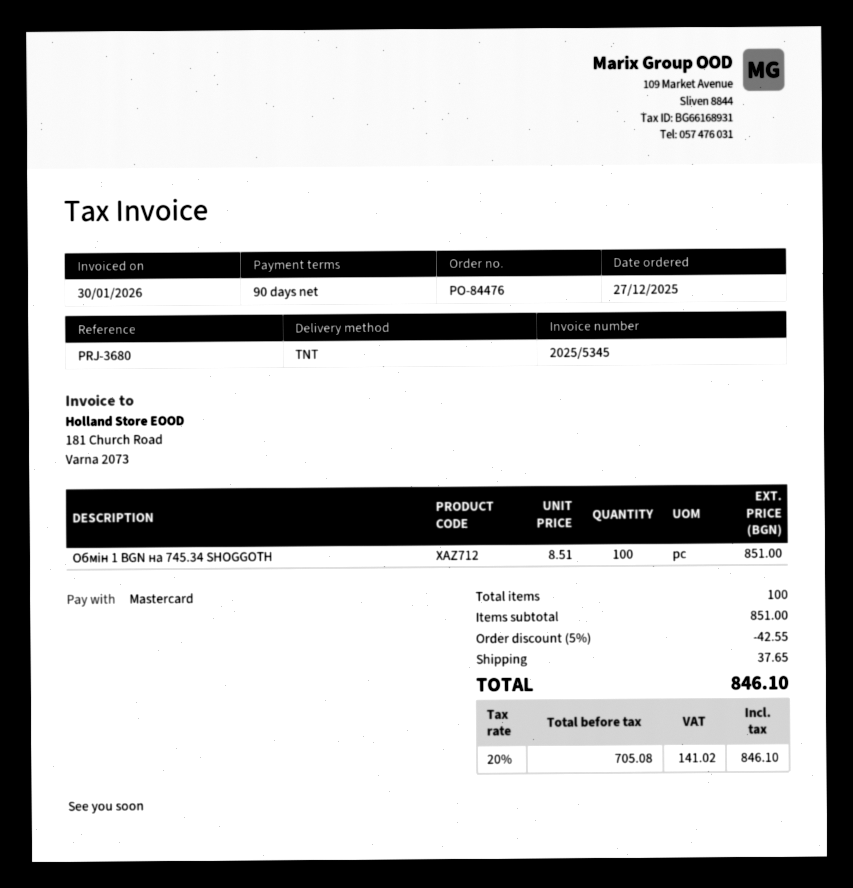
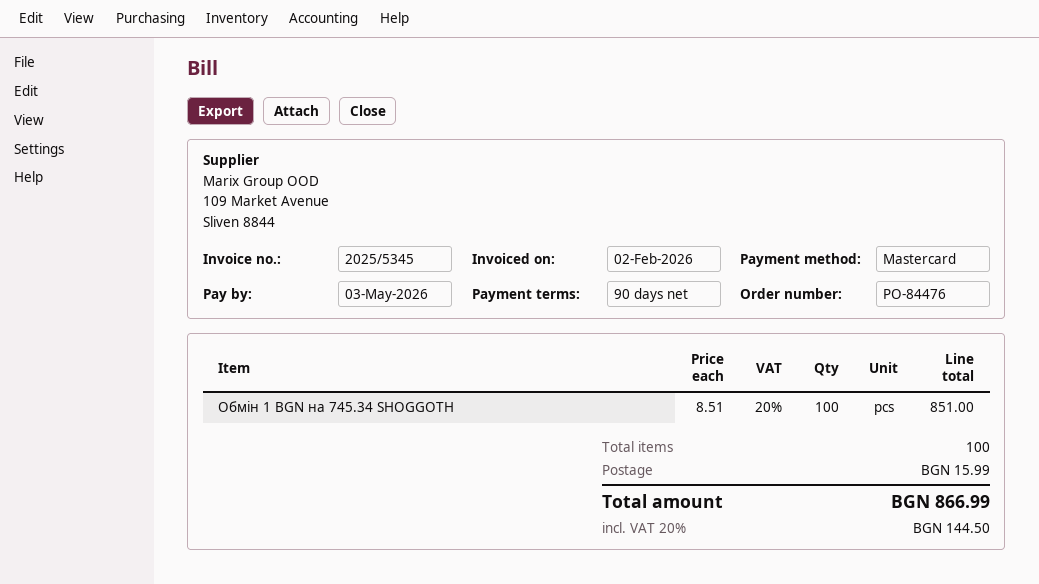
invoice date: 2026-01-30 -> 2026-02-02
discount: 5% = 42.55 -> none
shipping: 37.65 -> 15.99
tax: 20% = 141.02 -> 20% = 144.50
total: 846.10 -> 866.99

